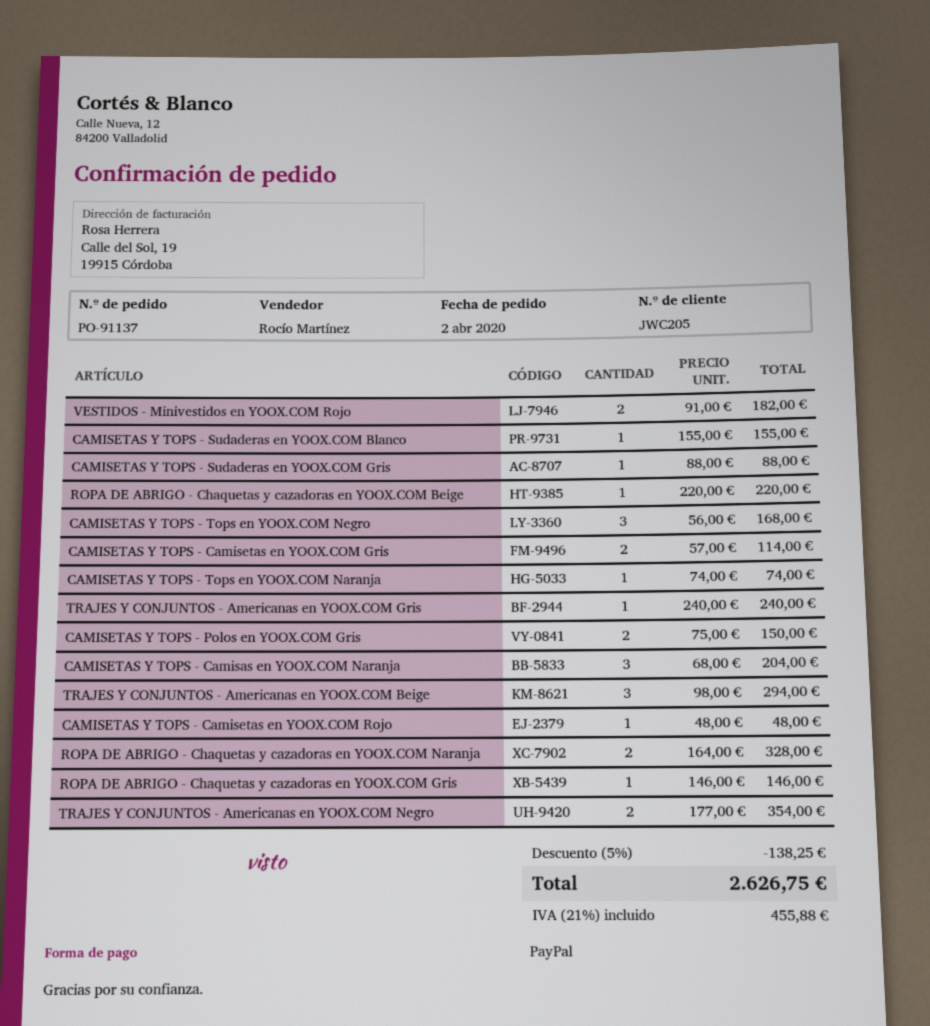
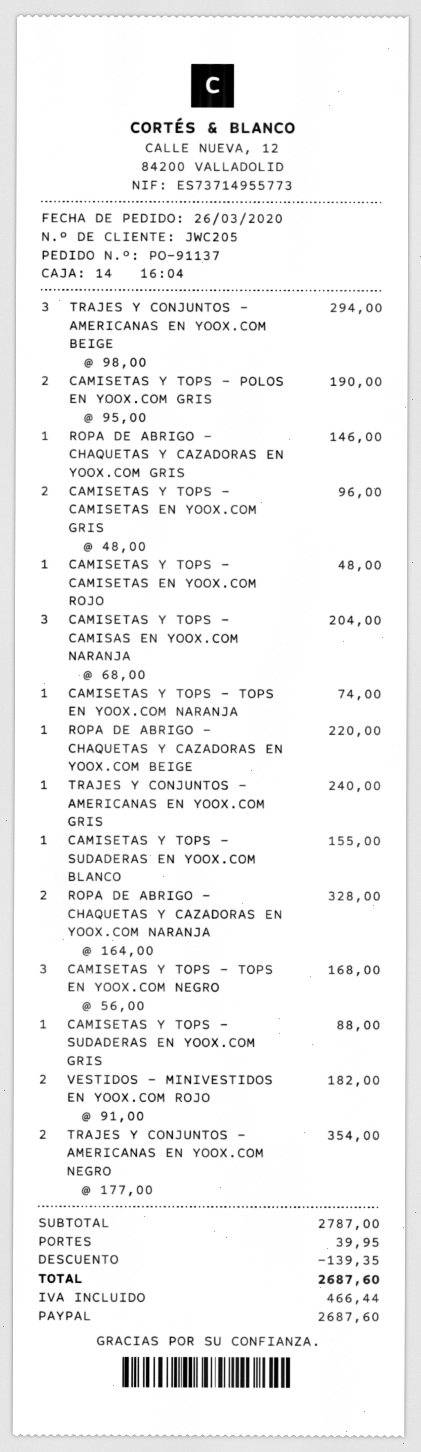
order date: 2020-04-02 -> 2020-03-26
CAMISETAS Y TOPS - Camisetas en YOOX.COM Gris: 2 x 57.00 = 114.00 -> 2 x 48.00 = 96.00
CAMISETAS Y TOPS - Polos en YOOX.COM Gris: 2 x 75.00 = 150.00 -> 2 x 95.00 = 190.00
discount: 138.25 -> 139.35
shipping: none -> 39.95
tax: 455.88 -> 466.44
total: 2626.75 -> 2687.60

